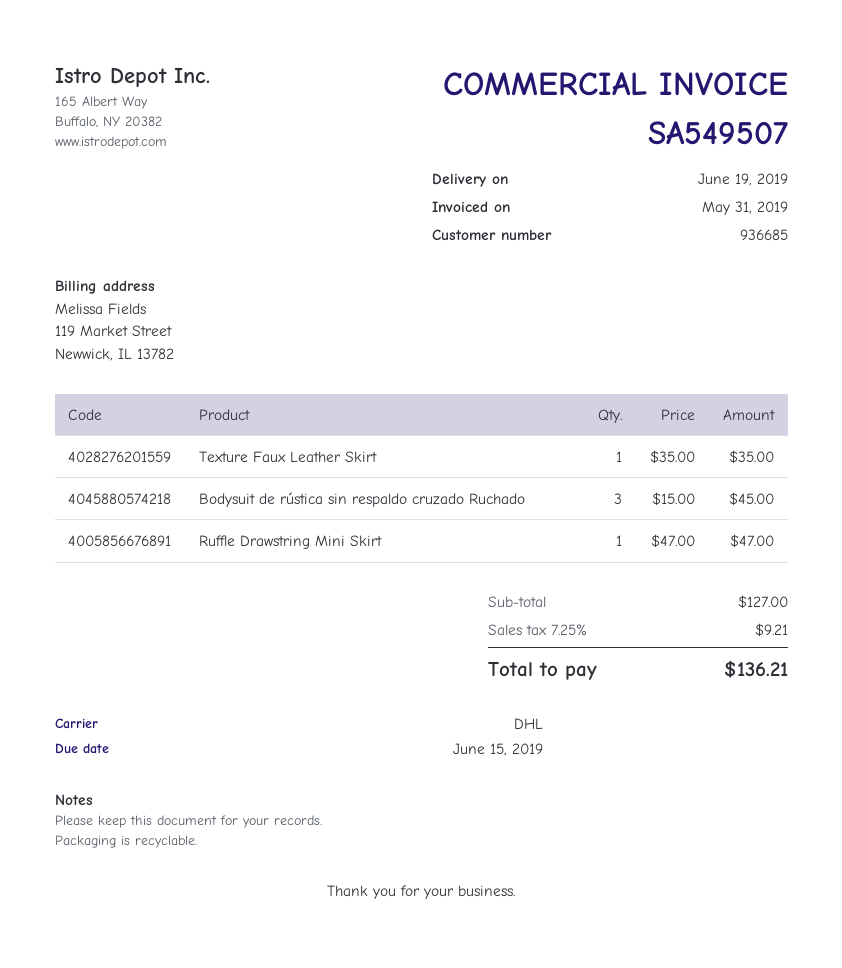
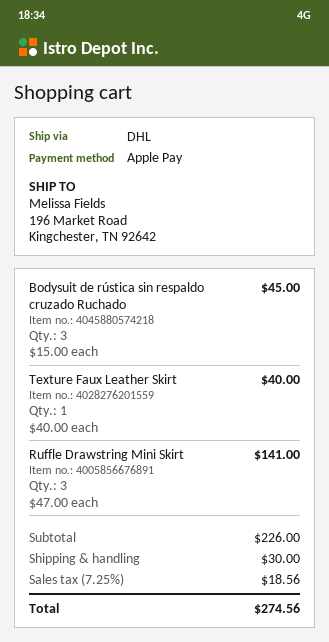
Texture Faux Leather Skirt: 1 x 35.00 = 35.00 -> 1 x 40.00 = 40.00
Ruffle Drawstring Mini Skirt: 1 x 47.00 = 47.00 -> 3 x 47.00 = 141.00
subtotal: 127.00 -> 226.00
shipping: none -> 30.00
tax: 7.25% = 9.21 -> 7.25% = 18.56
total: 136.21 -> 274.56

